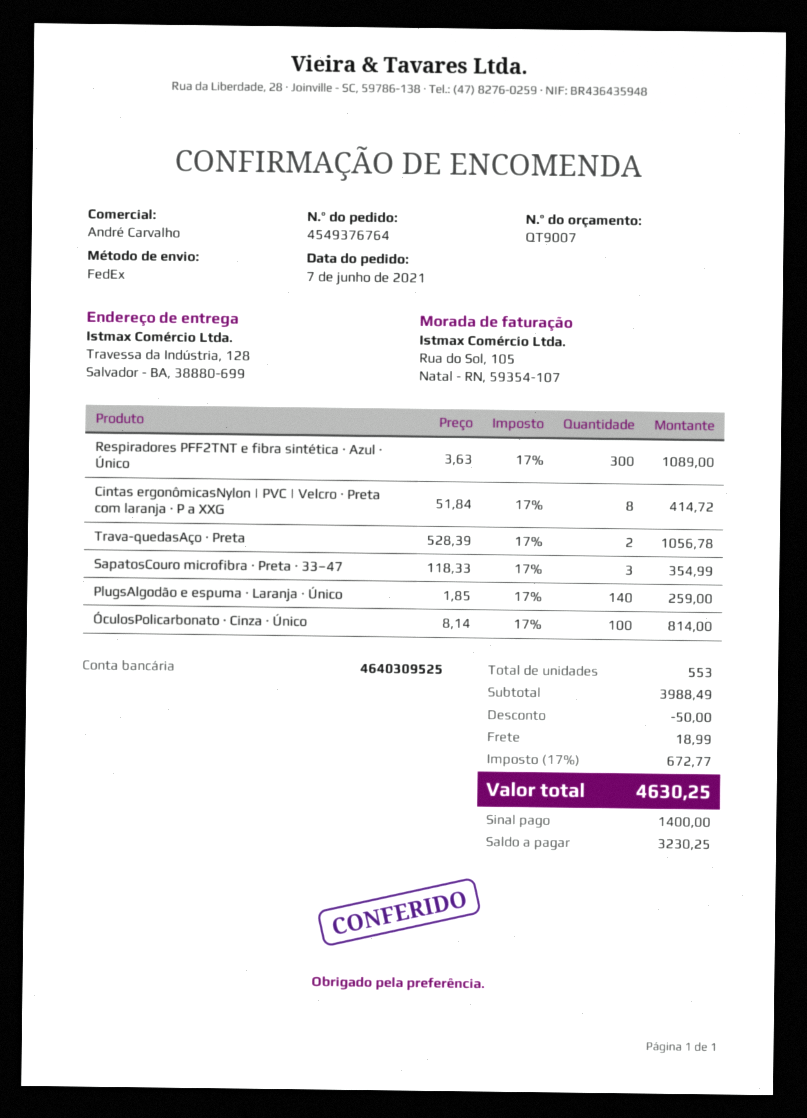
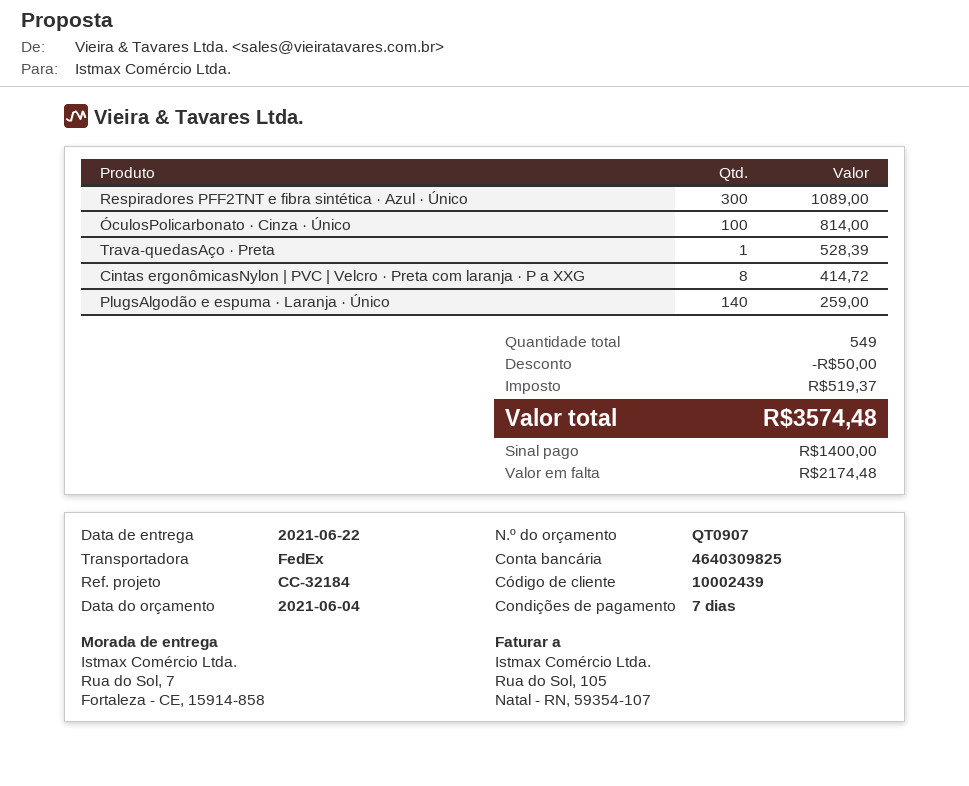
quote number: QT9007 -> QT0907
bank account: 4640309525 -> 4640309825
ship to: Travessa da Indústria, 128, Salvador - BA, 38880-699 -> Rua do Sol, 7, Fortaleza - CE, 15914-858
Trava-quedasAço · Preta: 2 for 1056.78 -> 1 for 528.39
SapatosCouro microfibra · Preta · 33–47: 3 for 354.99 -> none
total quantity: 553 -> 549
shipping: 18.99 -> none
tax: 672.77 -> 519.37
total: 4630.25 -> 3574.48
balance: 3230.25 -> 2174.48

